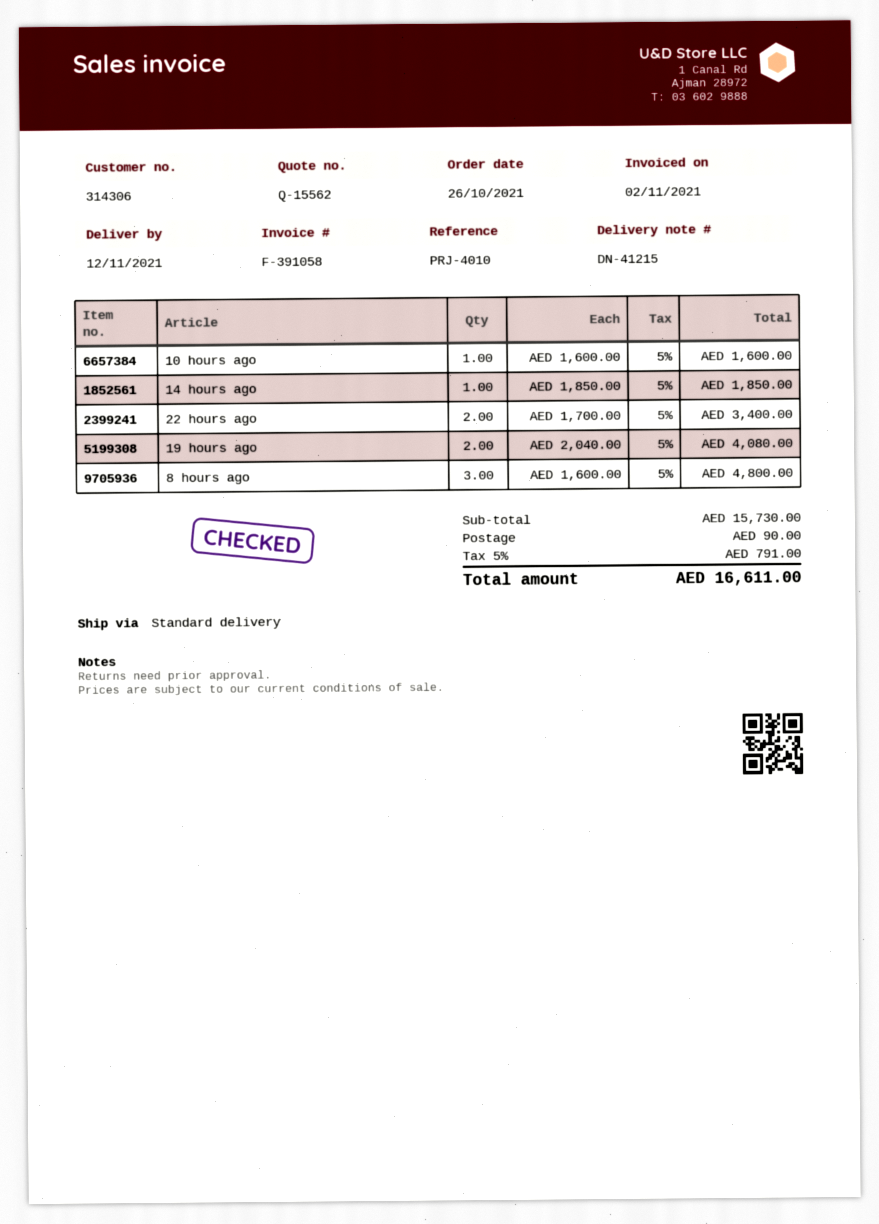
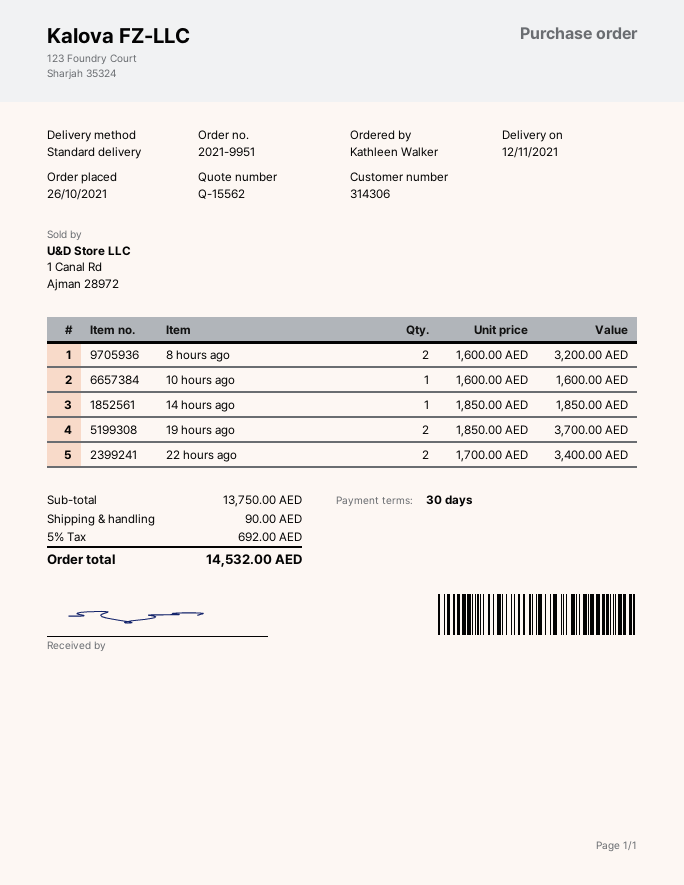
19 hours ago: 2 x 2040.00 = 4080.00 -> 2 x 1850.00 = 3700.00
8 hours ago: 3 x 1600.00 = 4800.00 -> 2 x 1600.00 = 3200.00
subtotal: 15730.00 -> 13750.00
tax: 5% = 791.00 -> 5% = 692.00
total: 16611.00 -> 14532.00

